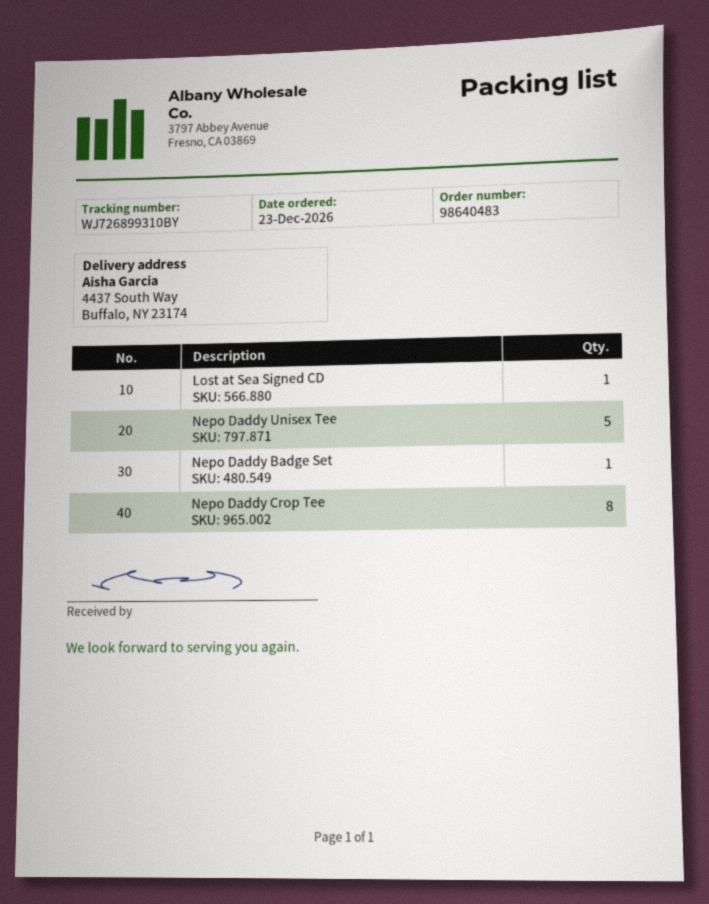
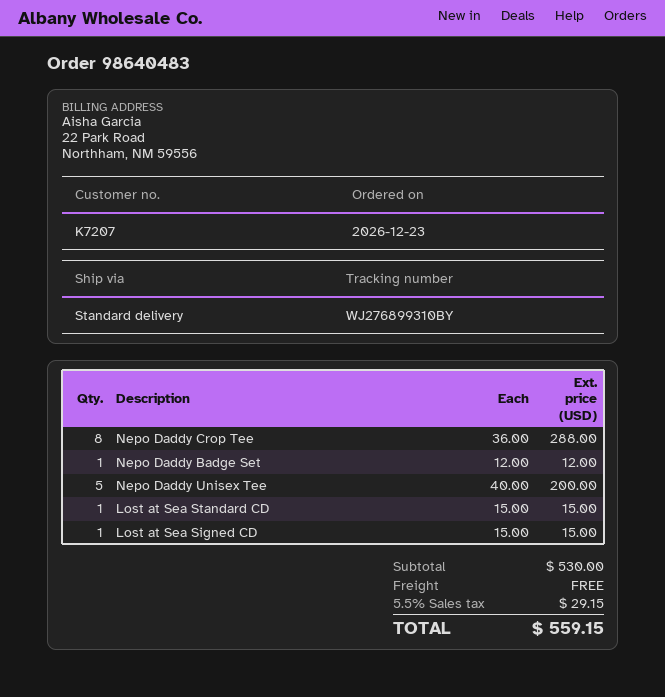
tracking number: WJ726899310BY -> WJ276899310BY
Lost at Sea Standard CD: none -> 1

